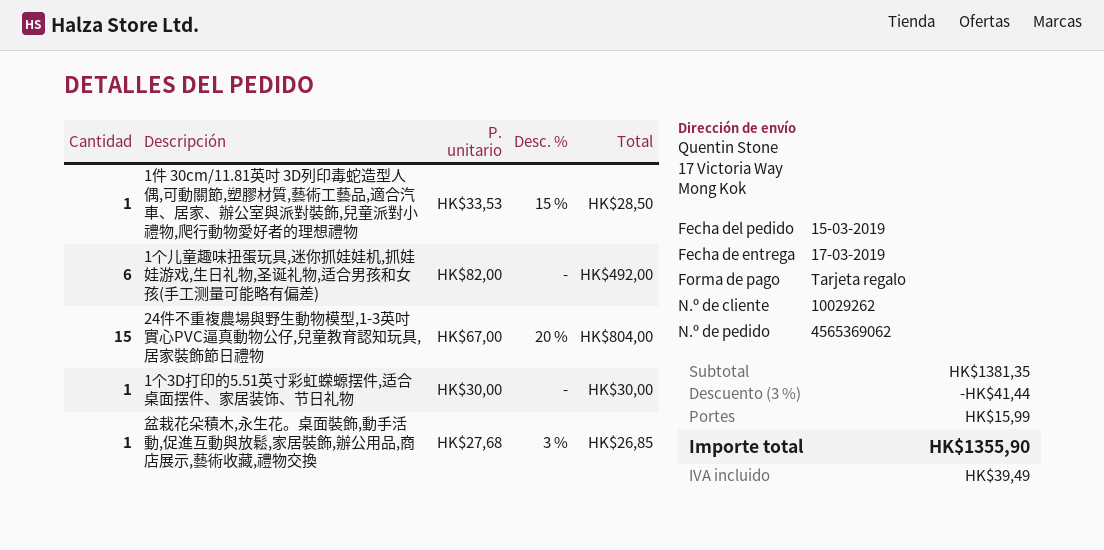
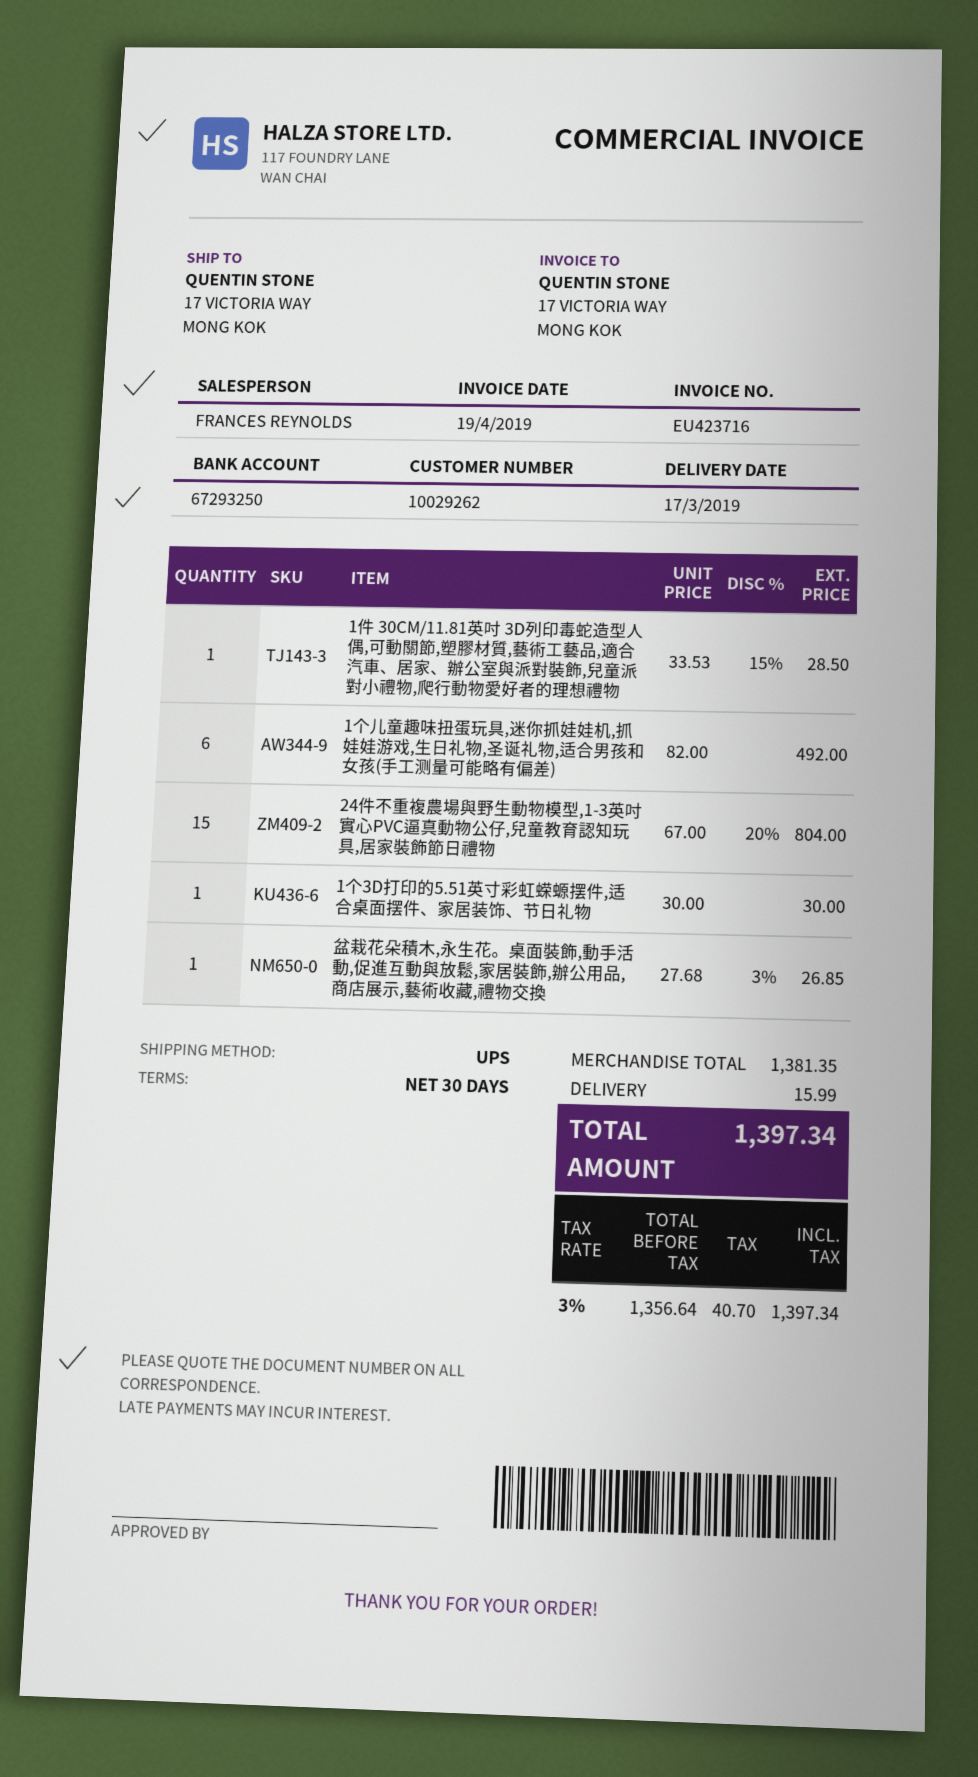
discount: 3% = 41.44 -> none
tax: 39.49 -> 40.70
total: 1355.90 -> 1397.34

